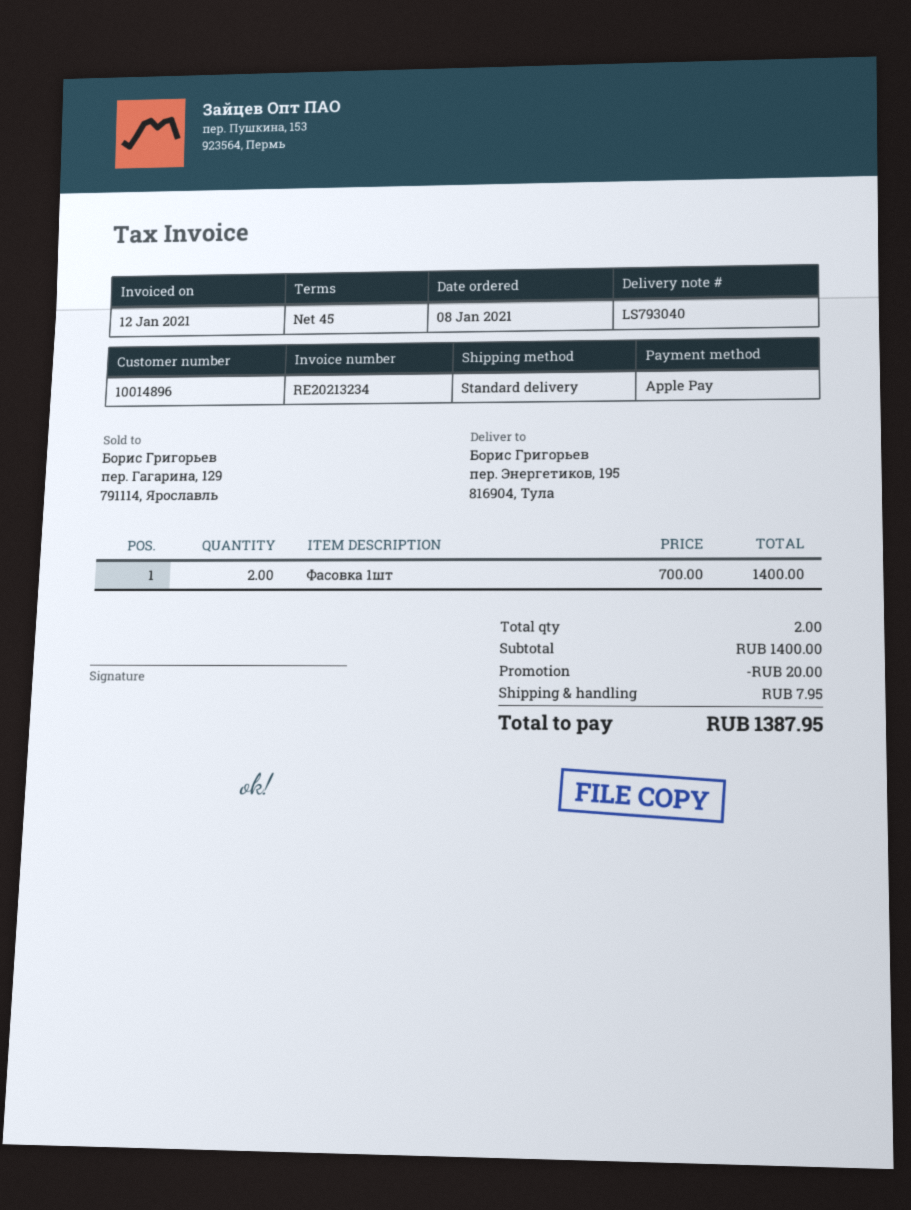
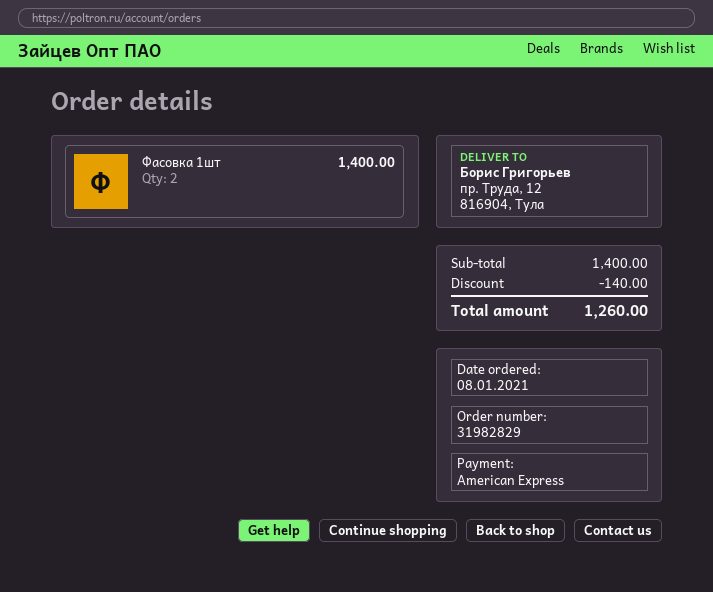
payment method: Apple Pay -> American Express
ship to: пер. Энергетиков, 195, 816904, Тула -> пр. Труда, 12, 816904, Тула
discount: 20.00 -> 140.00
shipping: 7.95 -> none
total: 1387.95 -> 1260.00

